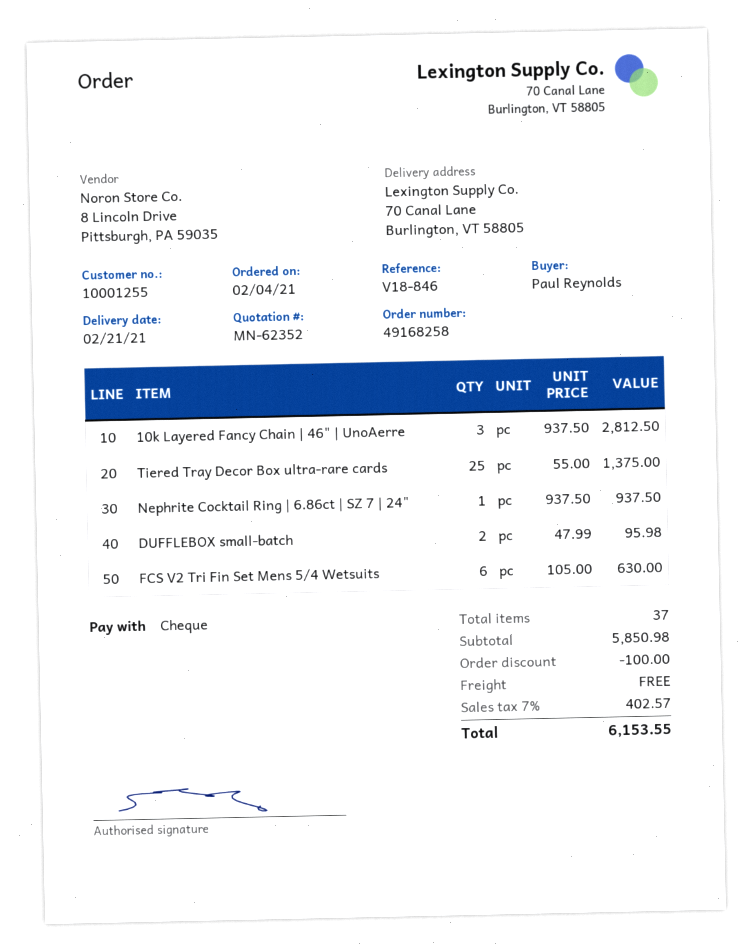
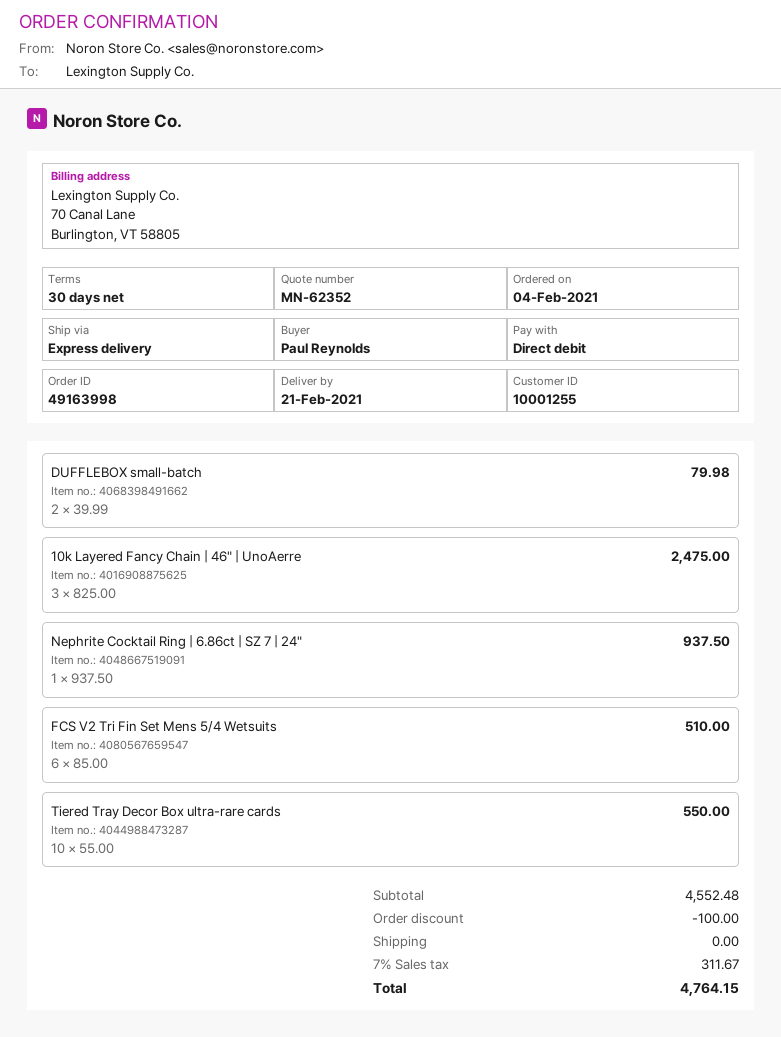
order number: 49168258 -> 49163998
payment method: cheque -> direct debit
10k Layered Fancy Chain | 46" | UnoAerre: 3 x 937.50 = 2812.50 -> 3 x 825.00 = 2475.00
Tiered Tray Decor Box ultra-rare cards: 25 x 55.00 = 1375.00 -> 10 x 55.00 = 550.00
DUFFLEBOX small-batch: 2 x 47.99 = 95.98 -> 2 x 39.99 = 79.98
FCS V2 Tri Fin Set Mens 5/4 Wetsuits: 6 x 105.00 = 630.00 -> 6 x 85.00 = 510.00
subtotal: 5850.98 -> 4552.48
tax: 7% = 402.57 -> 7% = 311.67
total: 6153.55 -> 4764.15

